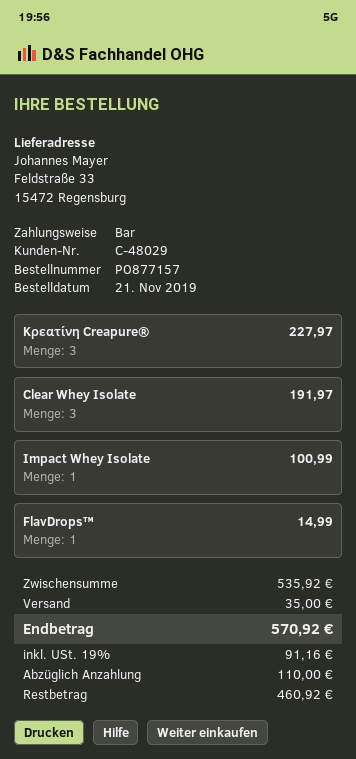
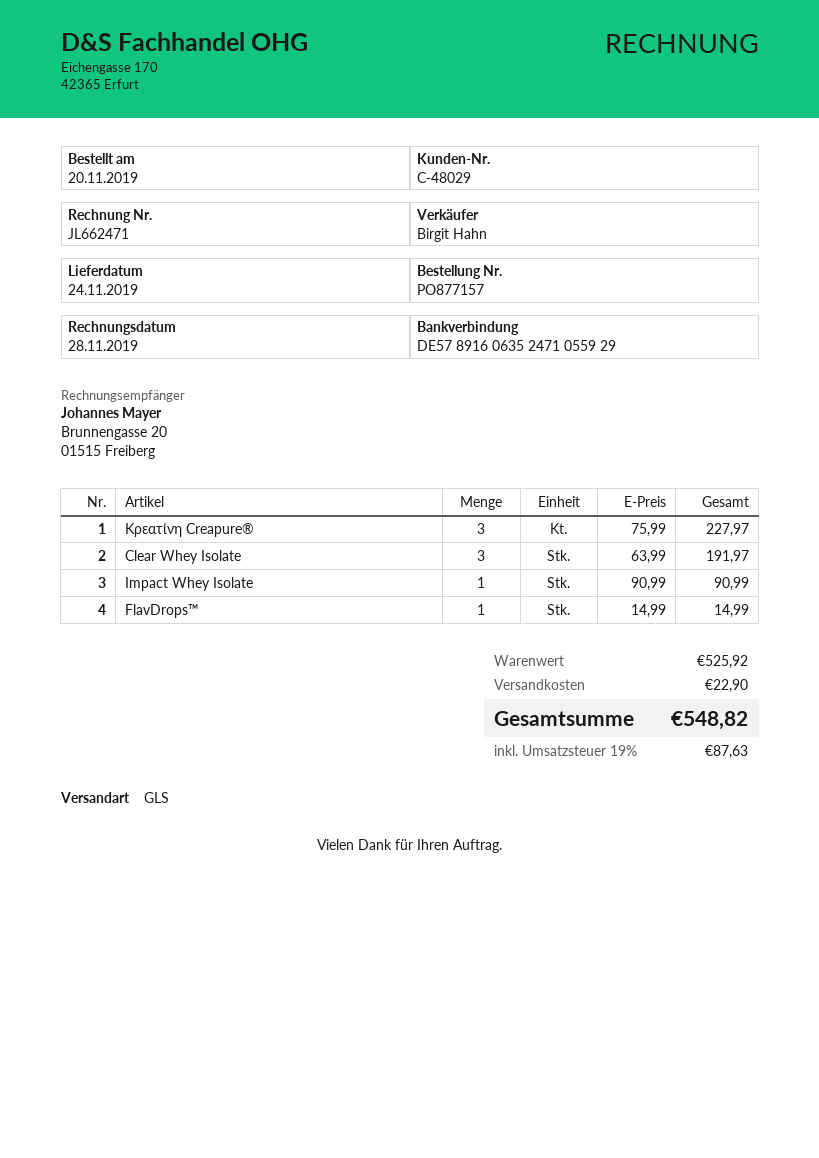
order date: 2019-11-21 -> 2019-11-20
Impact Whey Isolate: 1 for 100.99 -> 1 for 90.99
subtotal: 535.92 -> 525.92
shipping: 35.00 -> 22.90
tax: 19% = 91.16 -> 19% = 87.63
total: 570.92 -> 548.82

